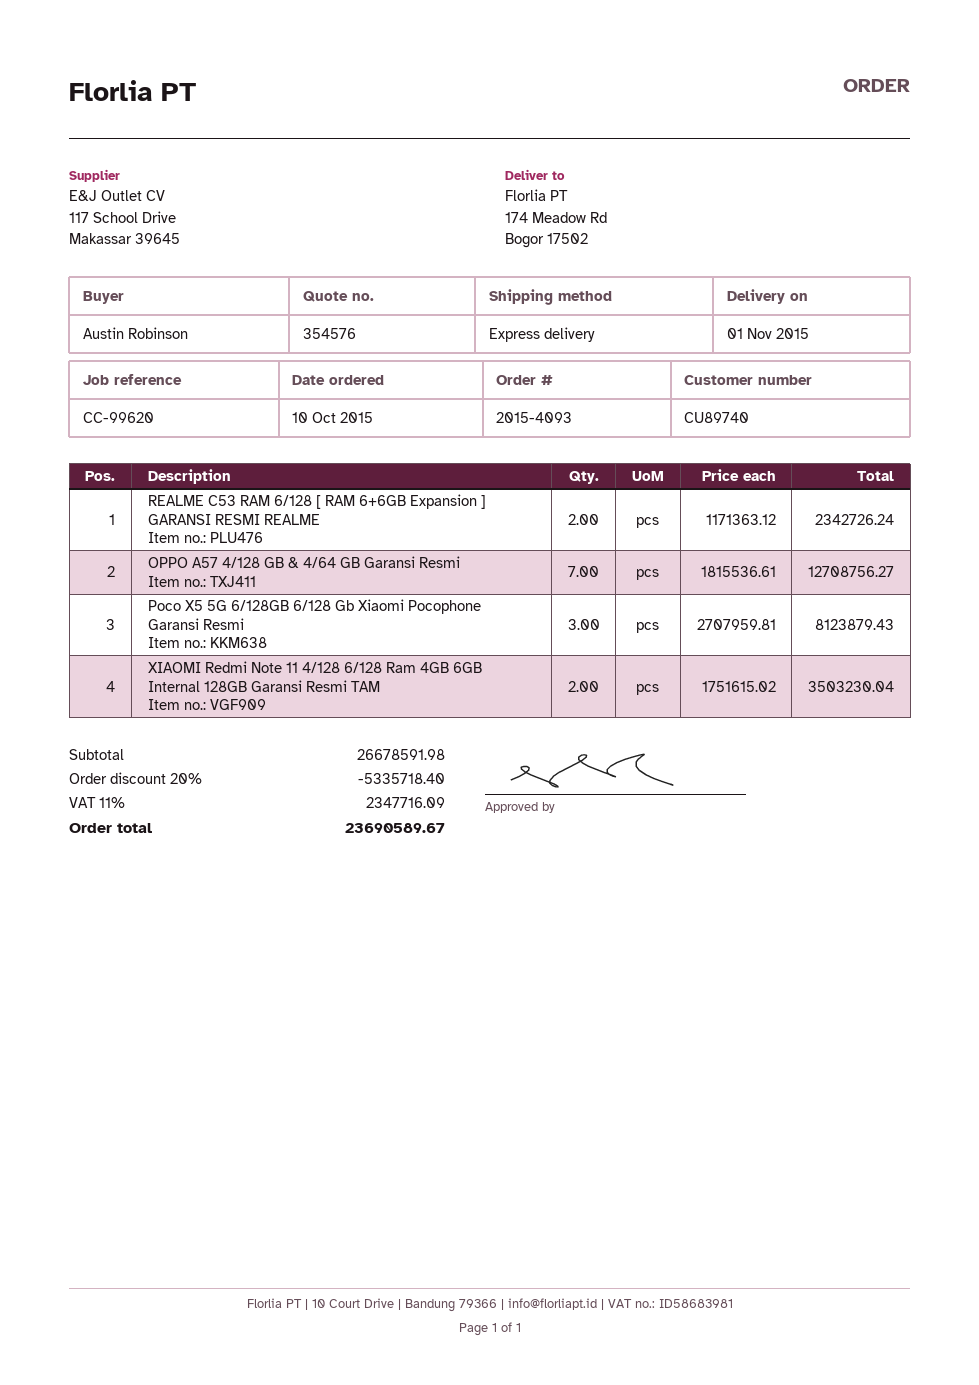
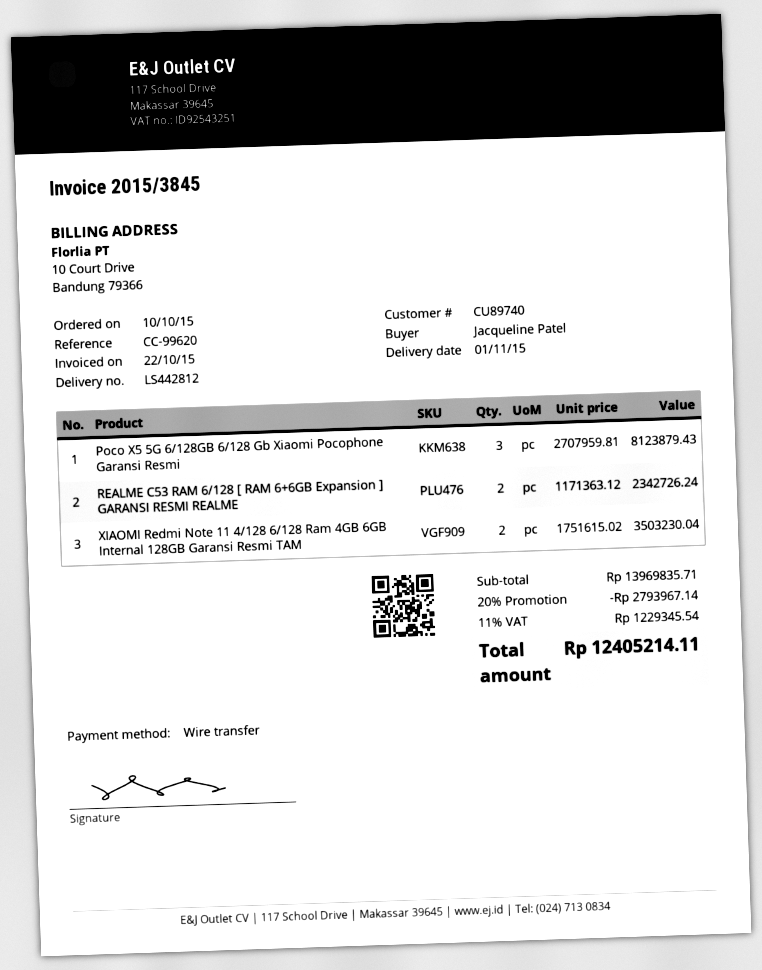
ordered by: Austin Robinson -> Jacqueline Patel
OPPO A57 4/128 GB & 4/64 GB Garansi Resmi: 7 x 1815536.61 = 12708756.27 -> none
subtotal: 26678591.98 -> 13969835.71
discount: 20% = 5335718.40 -> 20% = 2793967.14
tax: 11% = 2347716.09 -> 11% = 1229345.54
total: 23690589.67 -> 12405214.11

